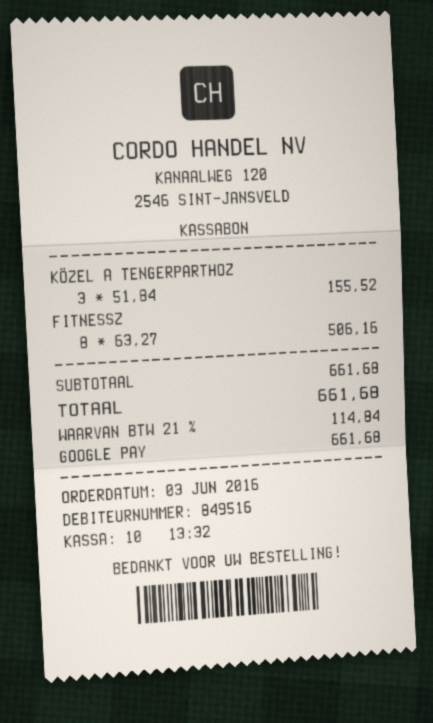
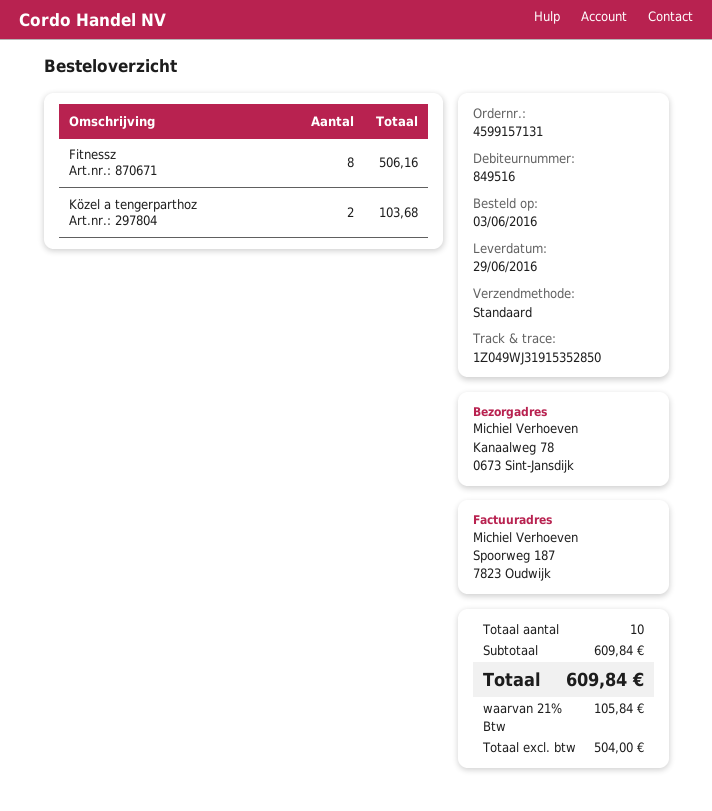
KÖZEL A TENGERPARTHOZ: 3 for 155.52 -> 2 for 103.68
subtotal: 661.68 -> 609.84
tax: 21% = 114.84 -> 21% = 105.84
total: 661.68 -> 609.84

